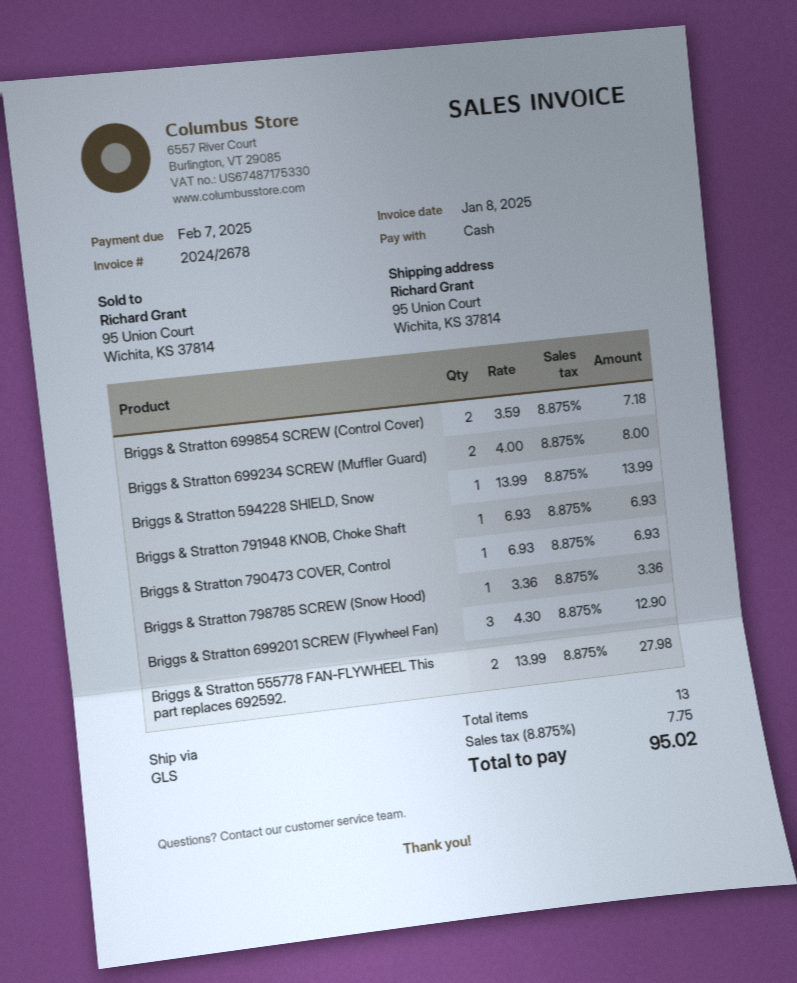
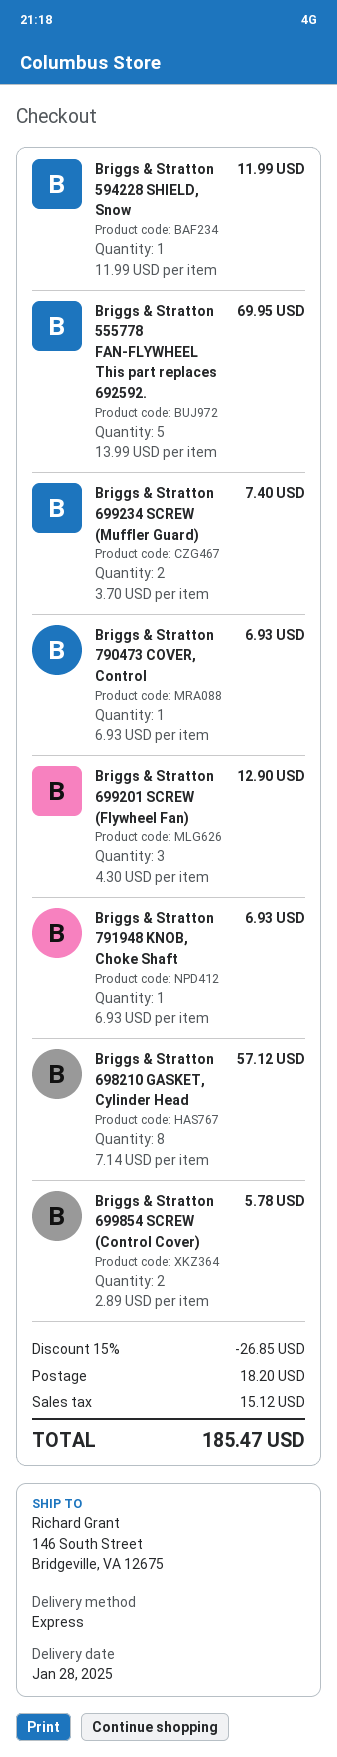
shipping method: GLS -> express
ship to: 95 Union Court, Wichita, KS 37814 -> 146 South Street, Bridgeville, VA 12675
Briggs & Stratton 699854 SCREW (Control Cover): 2 x 3.59 = 7.18 -> 2 x 2.89 = 5.78
Briggs & Stratton 699234 SCREW (Muffler Guard): 2 x 4.00 = 8.00 -> 2 x 3.70 = 7.40
Briggs & Stratton 594228 SHIELD, Snow: 1 x 13.99 = 13.99 -> 1 x 11.99 = 11.99
Briggs & Stratton 798785 SCREW (Snow Hood): 1 x 3.36 = 3.36 -> none
Briggs & Stratton 555778 FAN-FLYWHEEL This part replaces 692592.: 2 x 13.99 = 27.98 -> 5 x 13.99 = 69.95
Briggs & Stratton 698210 GASKET, Cylinder Head: none -> 8 x 7.14 = 57.12
discount: none -> 15% = 26.85
shipping: none -> 18.20
tax: 7.75 -> 15.12
total: 95.02 -> 185.47

